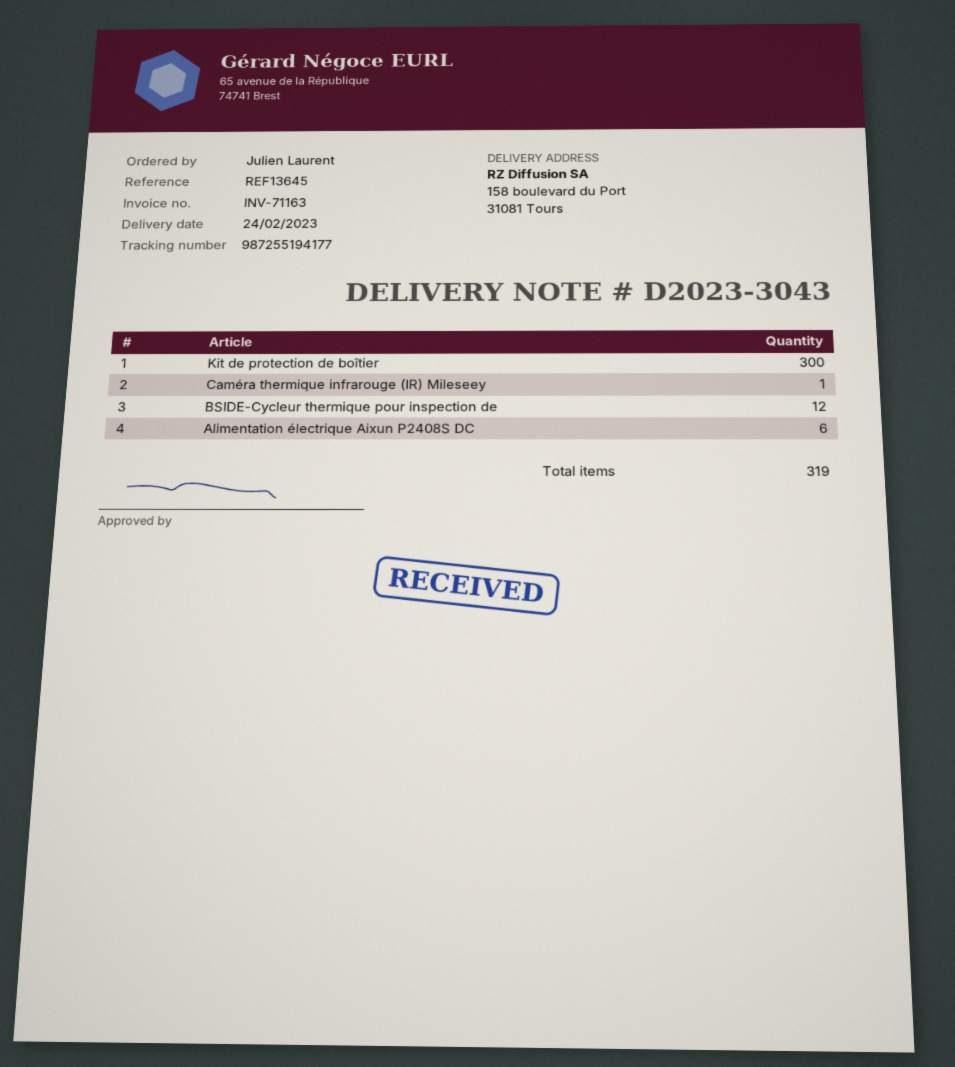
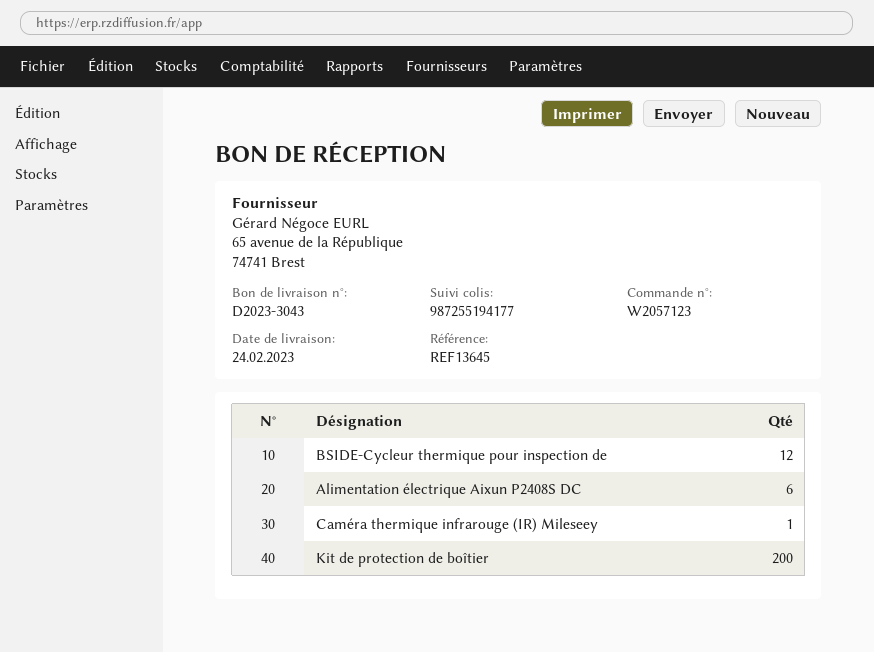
Kit de protection de boîtier: 300 -> 200

